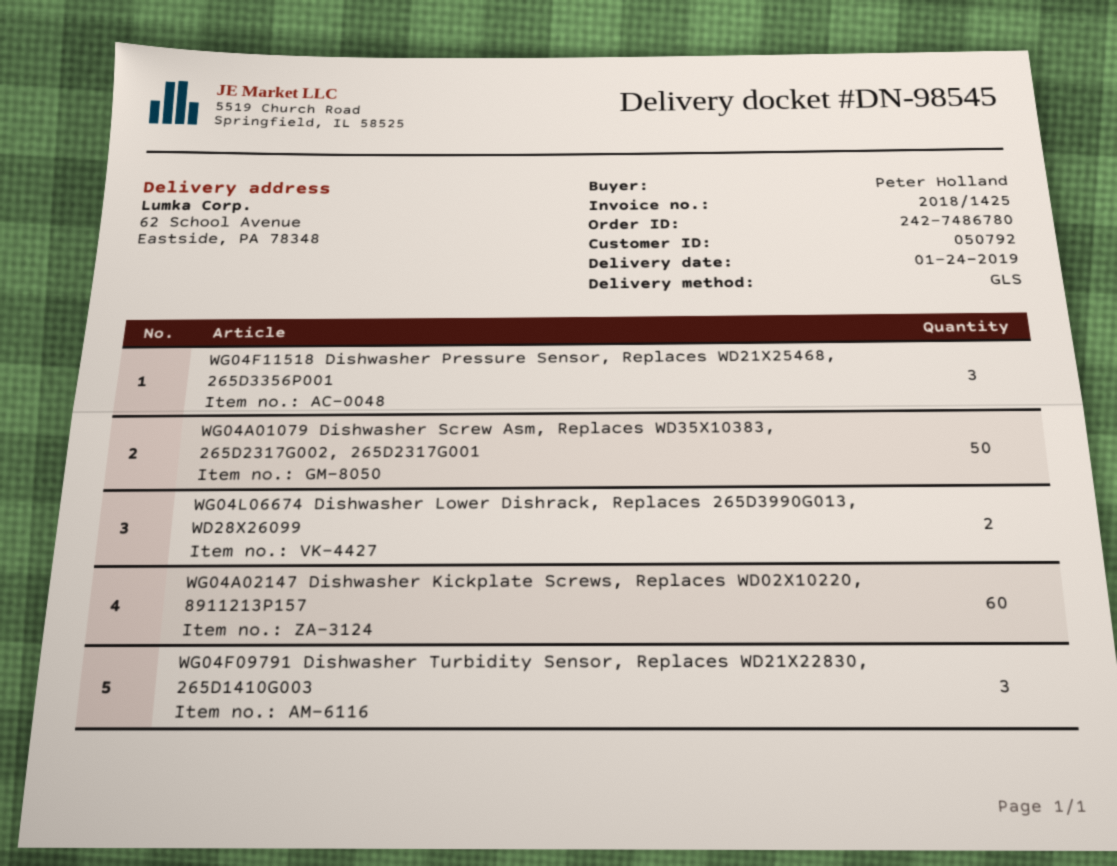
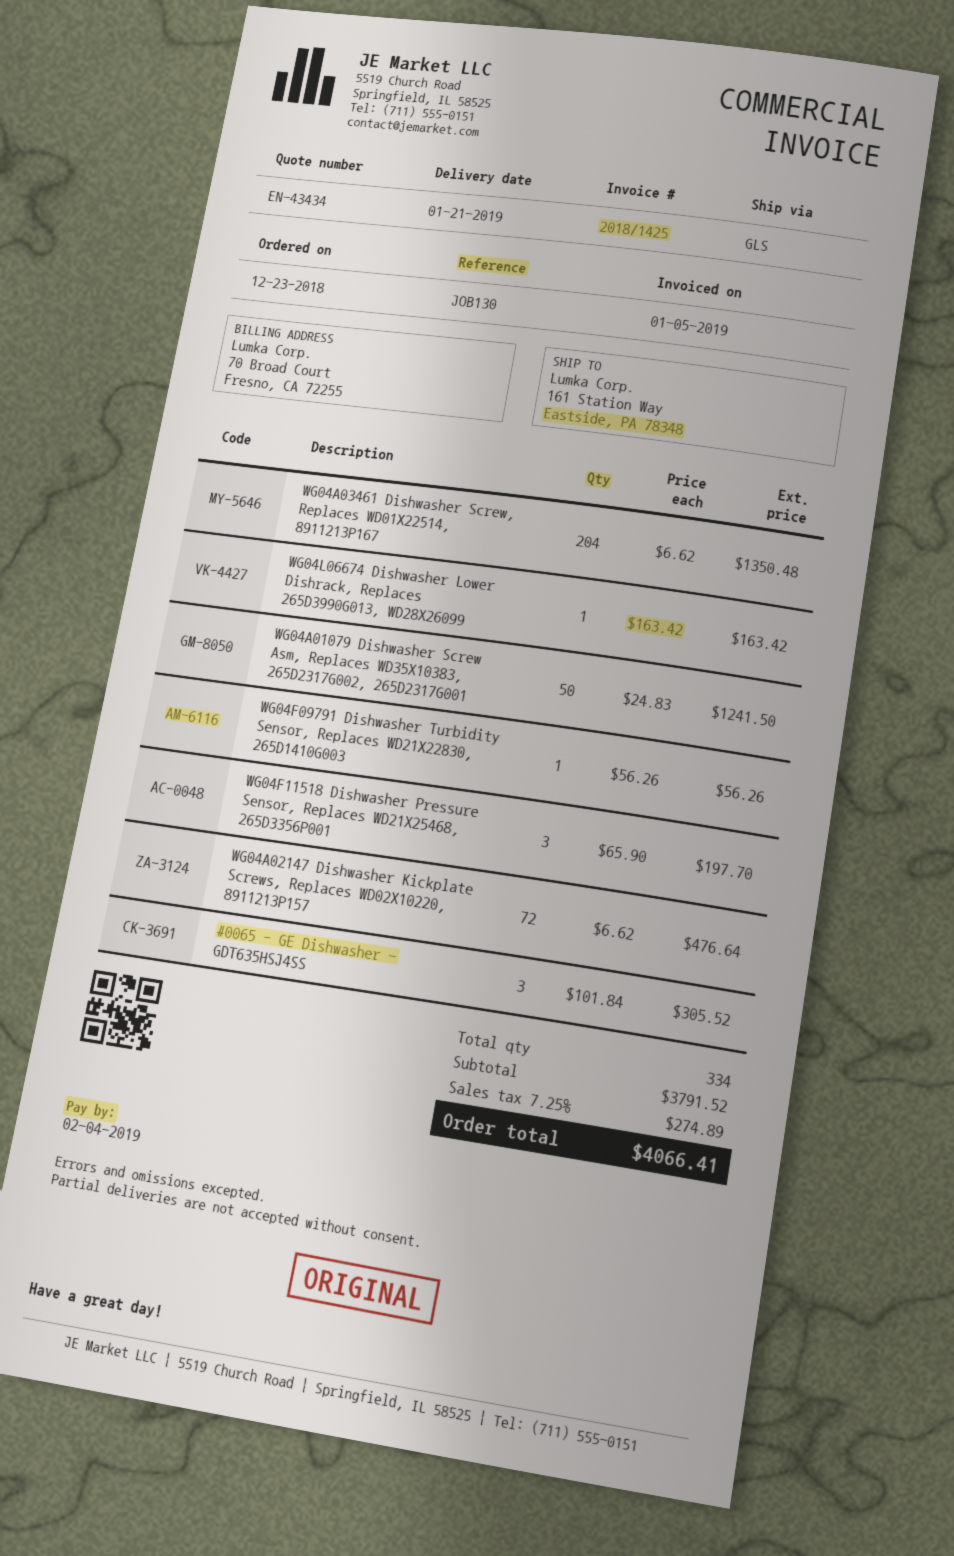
delivery date: 2019-01-24 -> 2019-01-21
ship to: 62 School Avenue, Eastside, PA 78348 -> 161 Station Way, Eastside, PA 78348
WG04L06674 Dishwasher Lower Dishrack, Replaces 265D3990G013, WD28X26099: 2 -> 1
WG04A02147 Dishwasher Kickplate Screws, Replaces WD02X10220, 8911213P157: 60 -> 72
WG04F09791 Dishwasher Turbidity Sensor, Replaces WD21X22830, 265D1410G003: 3 -> 1
WG04A03461 Dishwasher Screw, Replaces WD01X22514, 8911213P167: none -> 204
#0065 - GE Dishwasher - GDT635HSJ4SS: none -> 3

